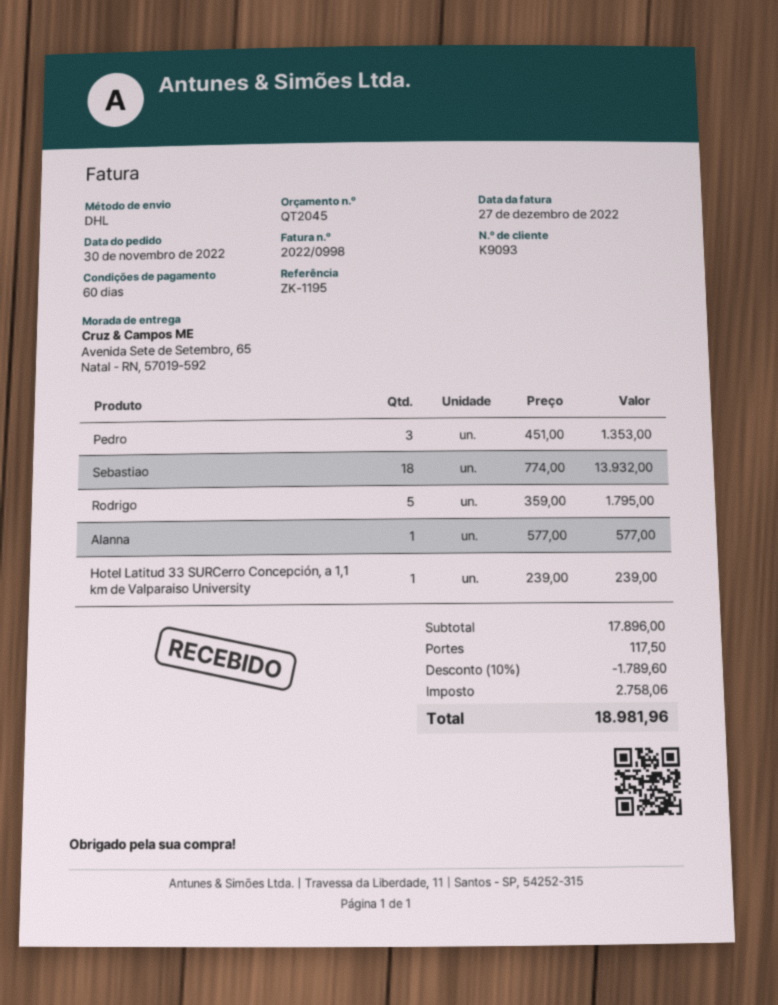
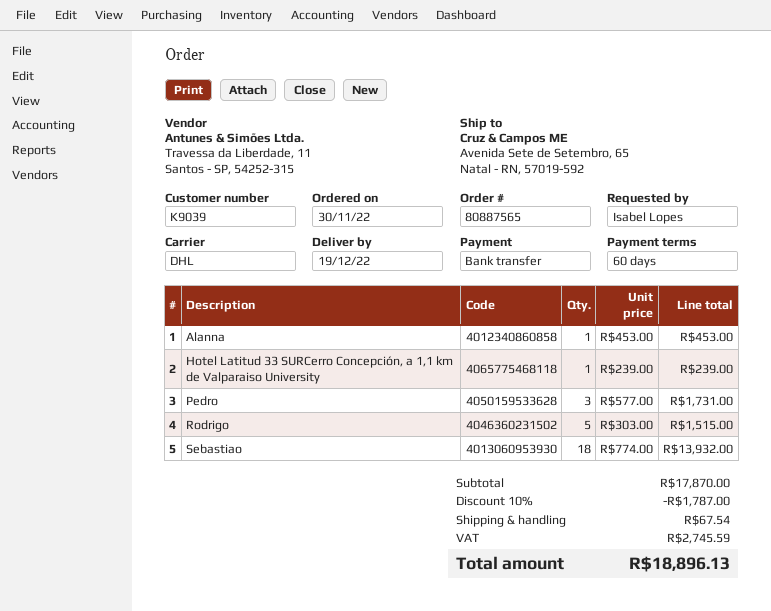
customer number: K9093 -> K9039
Pedro: 3 x 451.00 = 1353.00 -> 3 x 577.00 = 1731.00
Rodrigo: 5 x 359.00 = 1795.00 -> 5 x 303.00 = 1515.00
Alanna: 1 x 577.00 = 577.00 -> 1 x 453.00 = 453.00
subtotal: 17896.00 -> 17870.00
discount: 10% = 1789.60 -> 10% = 1787.00
shipping: 117.50 -> 67.54
tax: 2758.06 -> 2745.59
total: 18981.96 -> 18896.13

